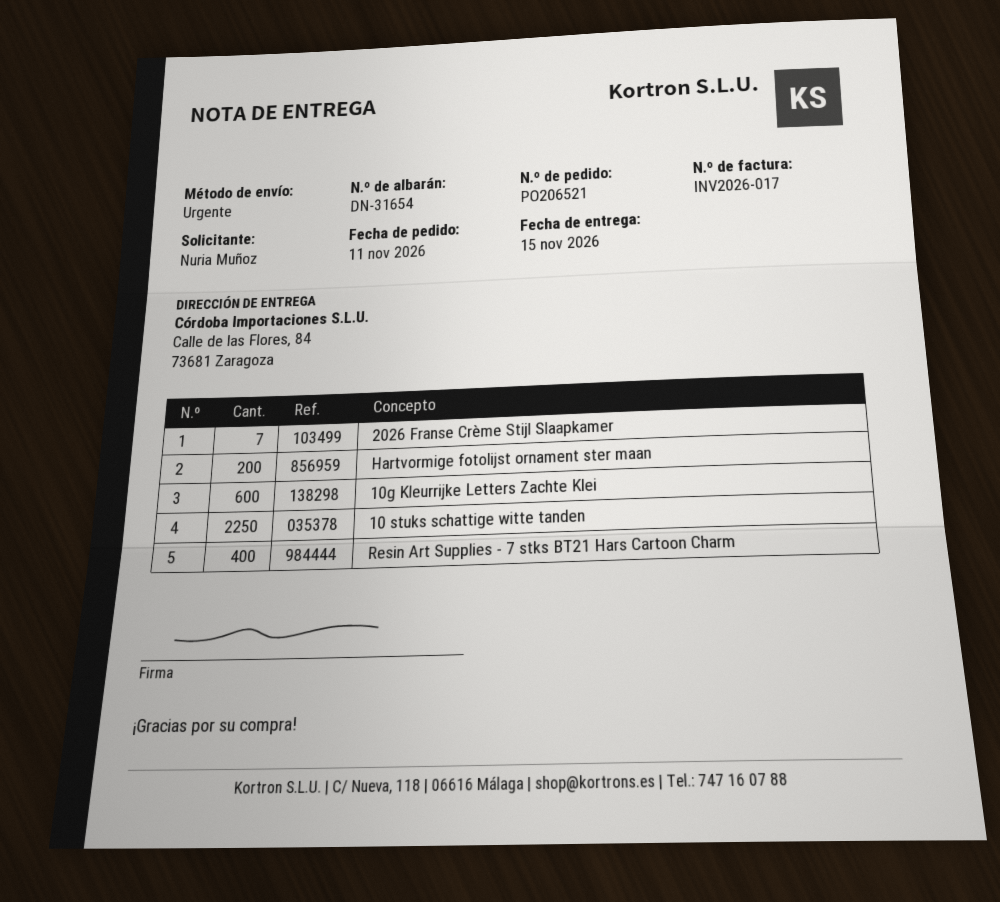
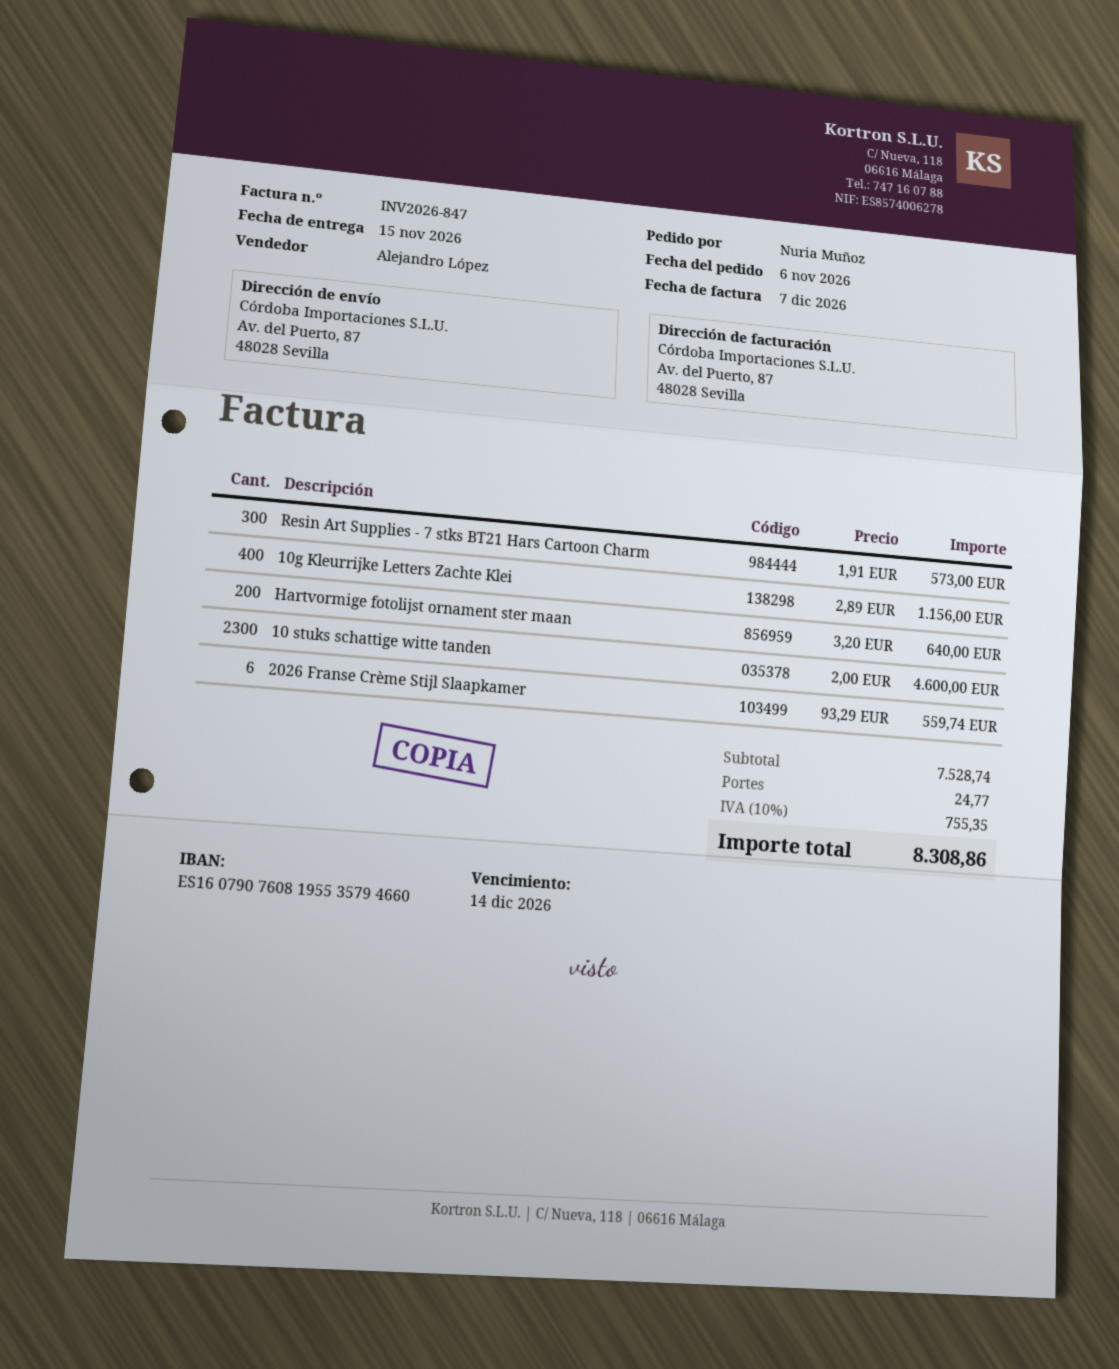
order date: 2026-11-11 -> 2026-11-06
invoice number: INV2026-017 -> INV2026-847
ship to: Calle de las Flores, 84, 73681 Zaragoza -> Av. del Puerto, 87, 48028 Sevilla
2026 Franse Crème Stijl Slaapkamer: 7 -> 6
10g Kleurrijke Letters Zachte Klei: 600 -> 400
10 stuks schattige witte tanden: 2250 -> 2300
Resin Art Supplies - 7 stks BT21 Hars Cartoon Charm: 400 -> 300

